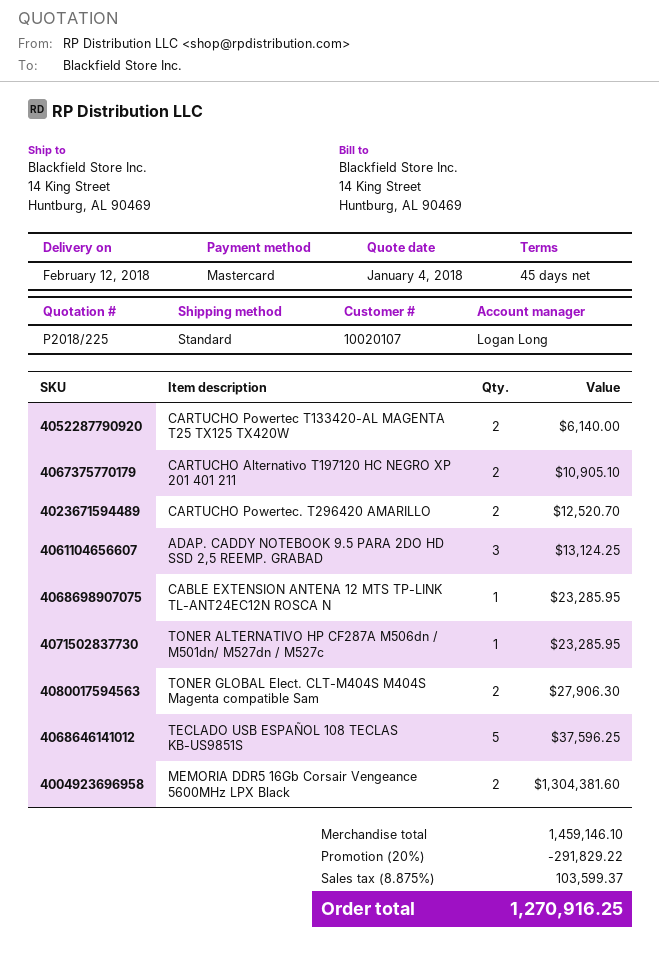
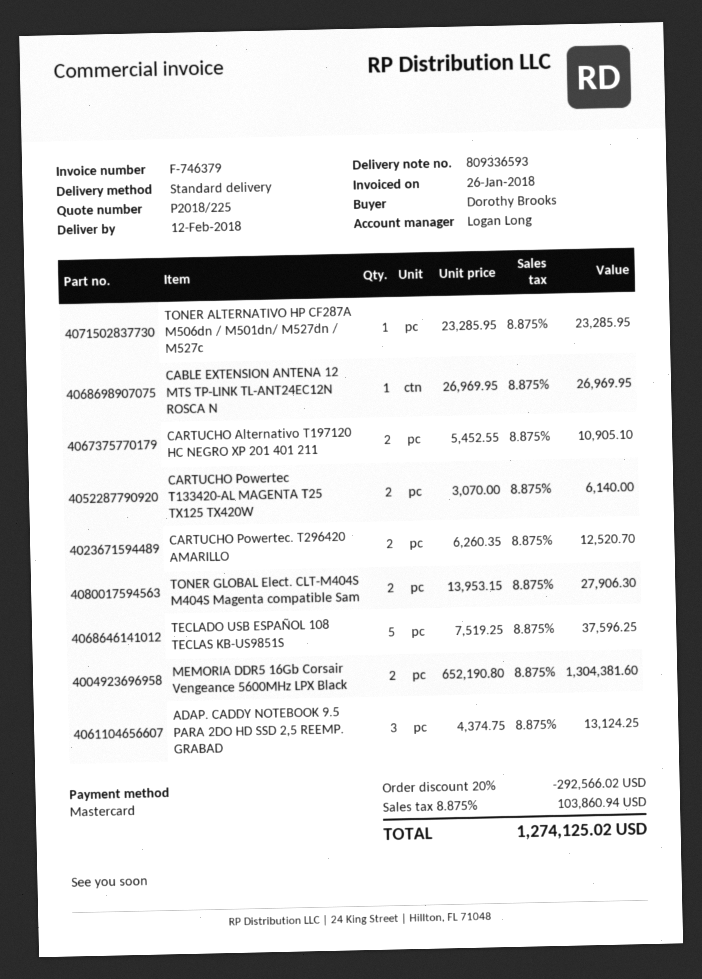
CABLE EXTENSION ANTENA 12 MTS TP-LINK TL-ANT24EC12N ROSCA N: 1 for 23285.95 -> 1 for 26969.95
discount: 20% = 291829.22 -> 20% = 292566.02
tax: 8.875% = 103599.37 -> 8.875% = 103860.94
total: 1270916.25 -> 1274125.02

